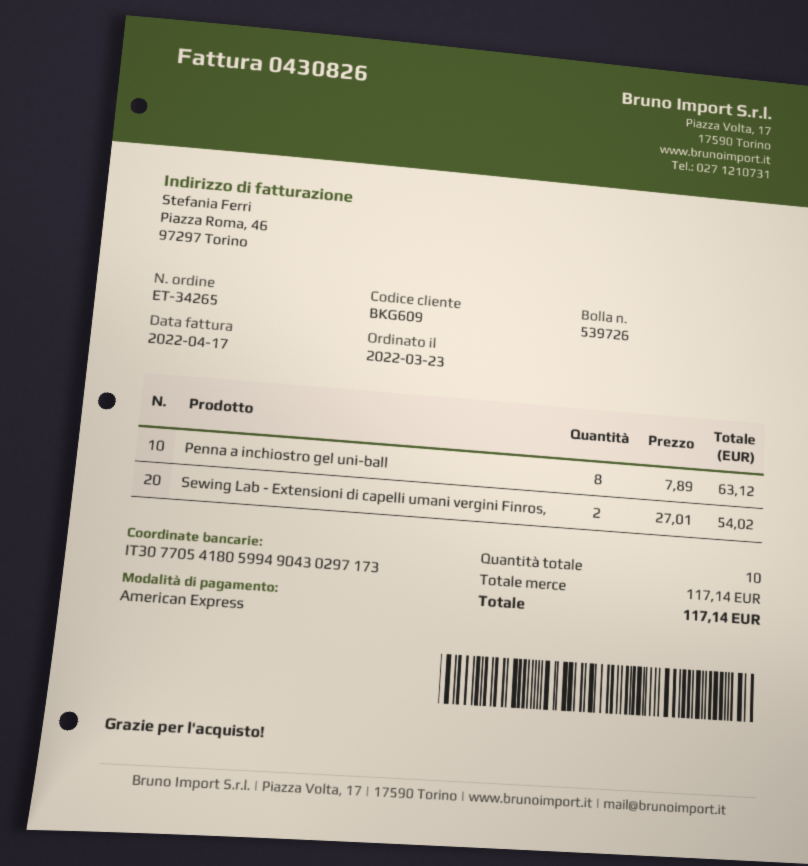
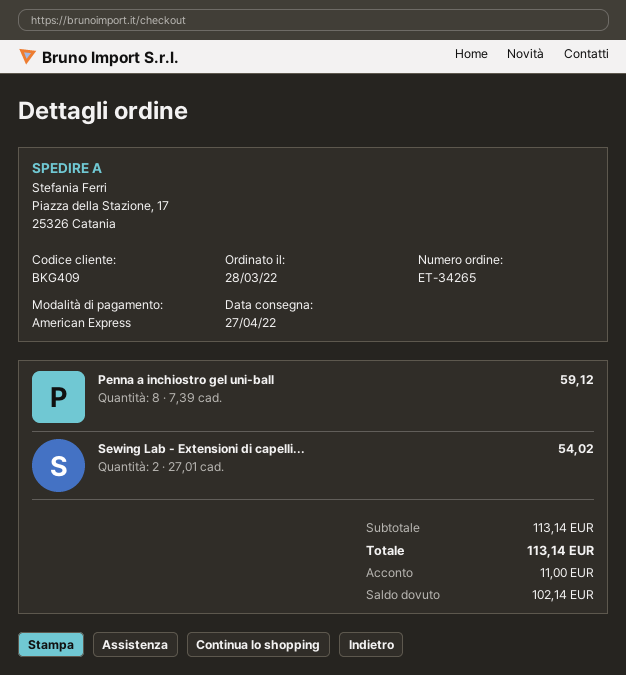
order date: 2022-03-23 -> 2022-03-28
customer number: BKG609 -> BKG409
Penna a inchiostro gel uni-ball: 8 x 7.89 = 63.12 -> 8 x 7.39 = 59.12
subtotal: 117.14 -> 113.14
total: 117.14 -> 113.14

